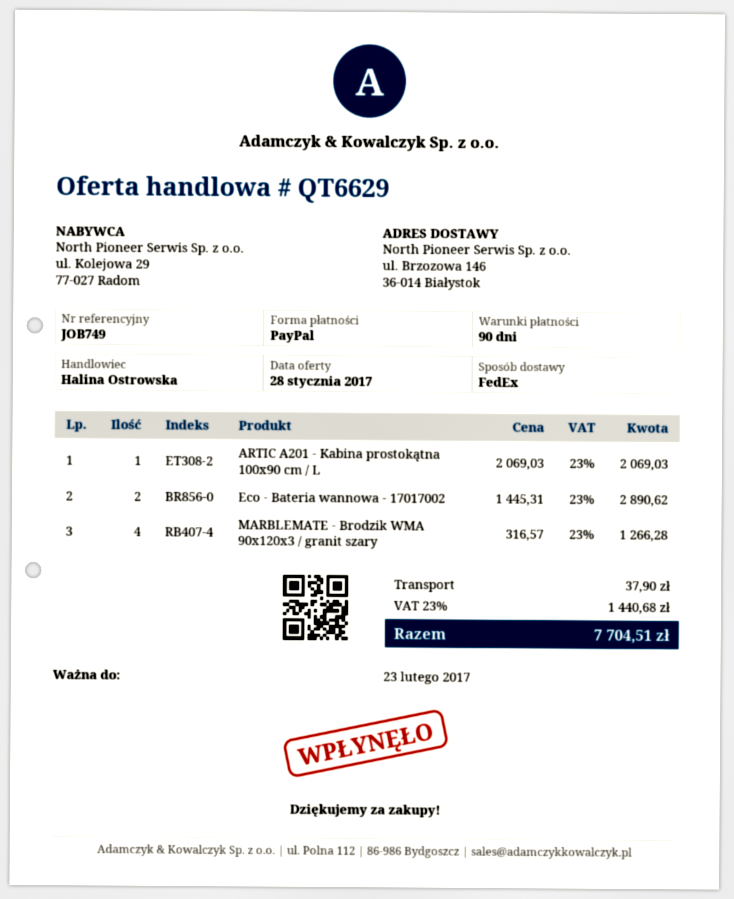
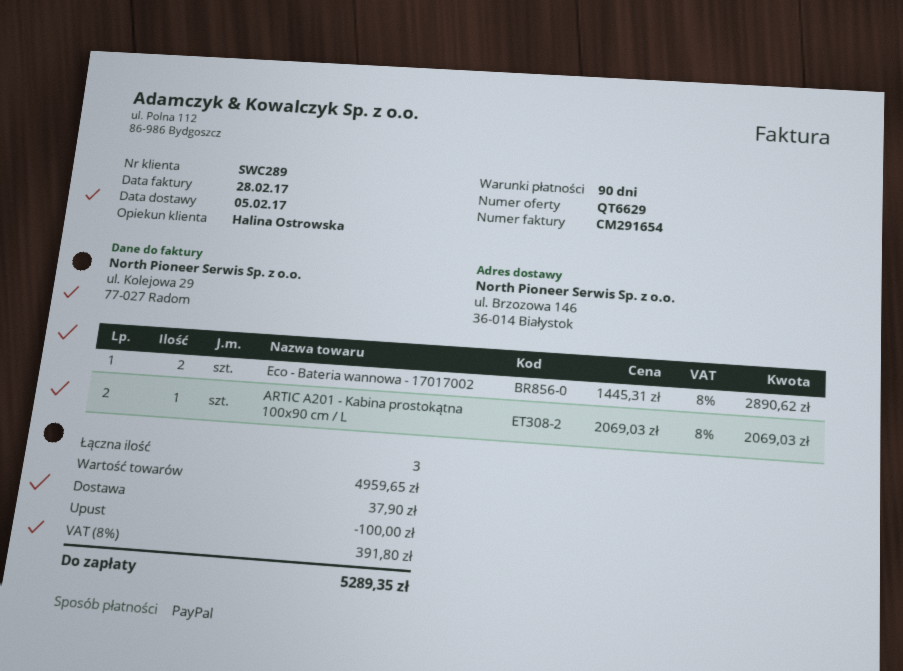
MARBLEMATE - Brodzik WMA 90x120x3 / granit szary: 4 x 316.57 = 1266.28 -> none
discount: none -> 100.00
tax: 23% = 1440.68 -> 8% = 391.80
total: 7704.51 -> 5289.35

